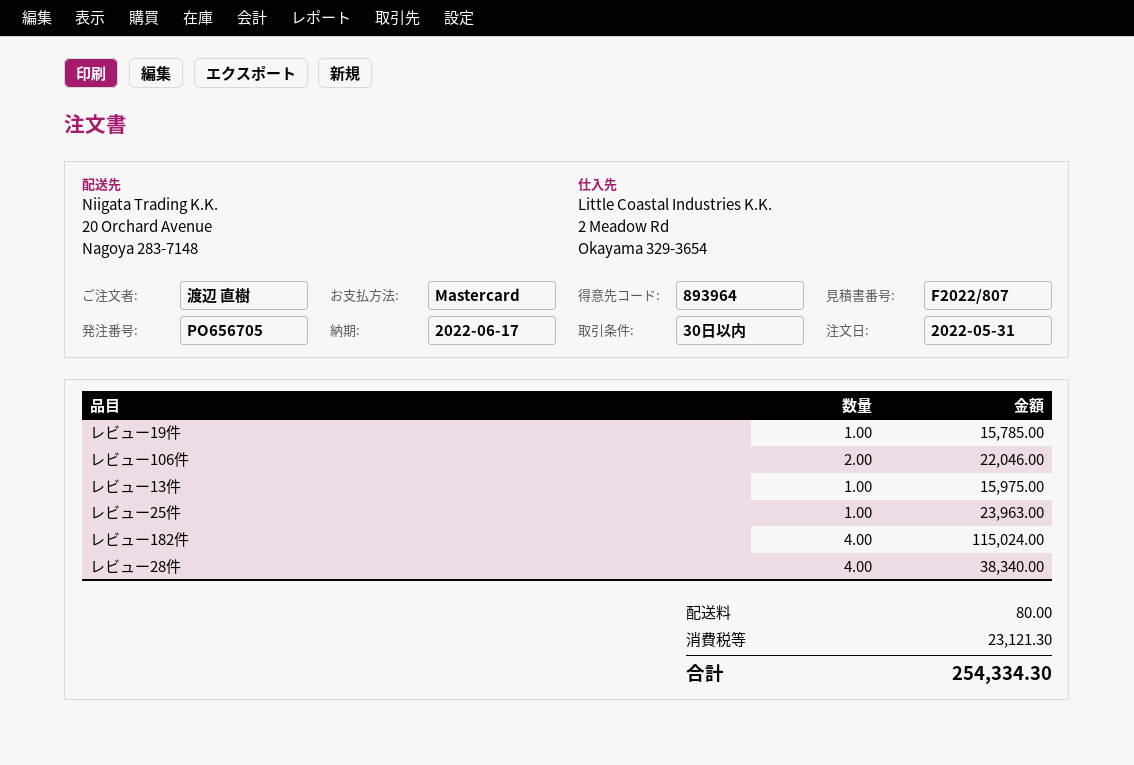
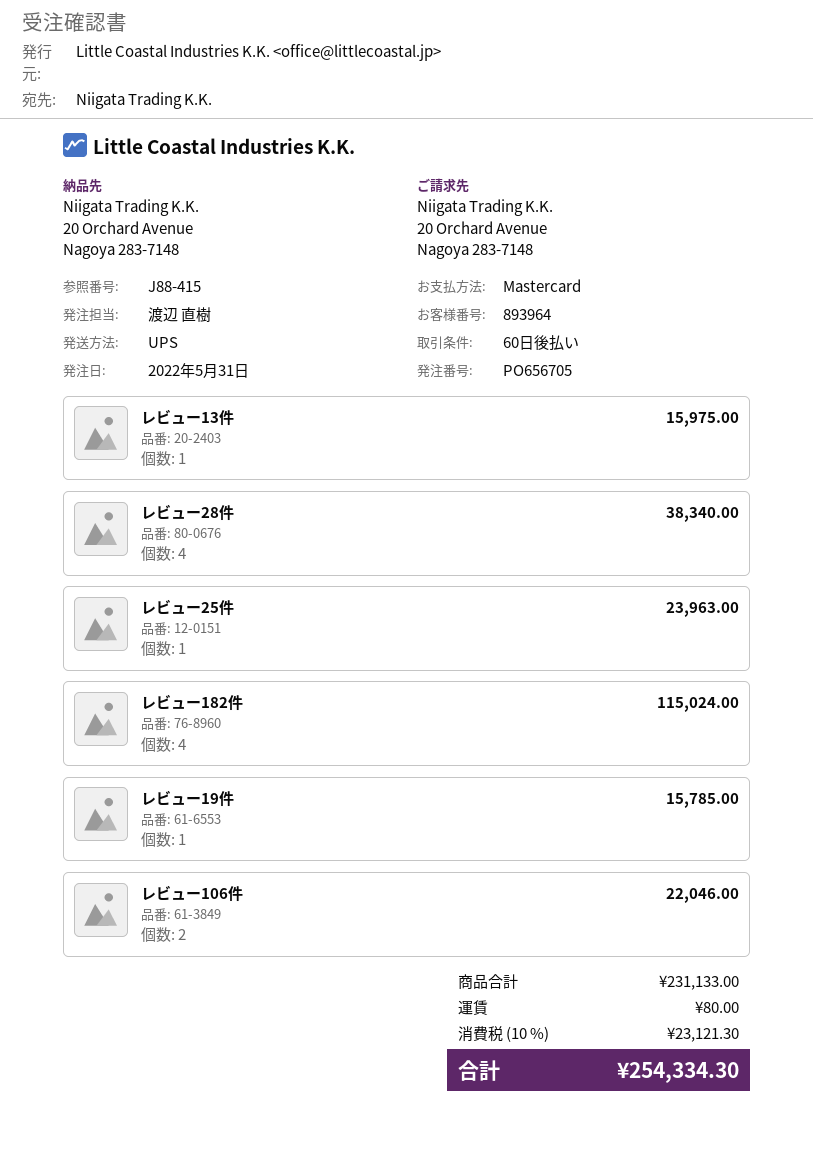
payment terms: 30 days -> 60 days

